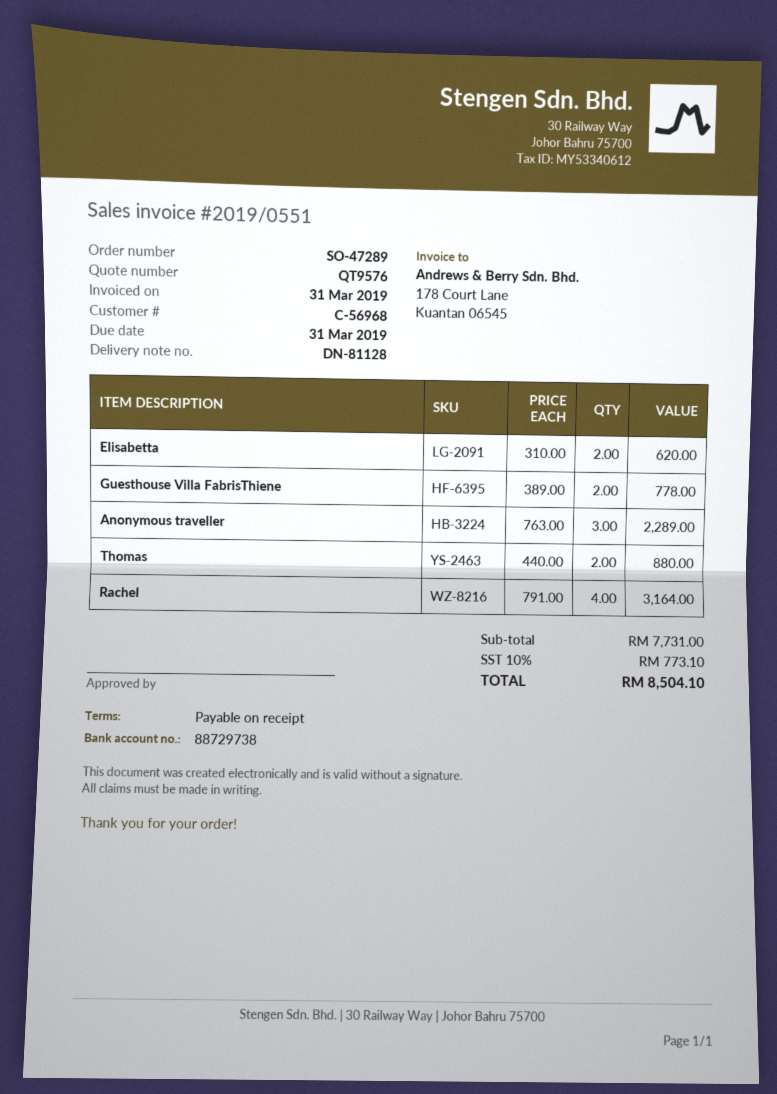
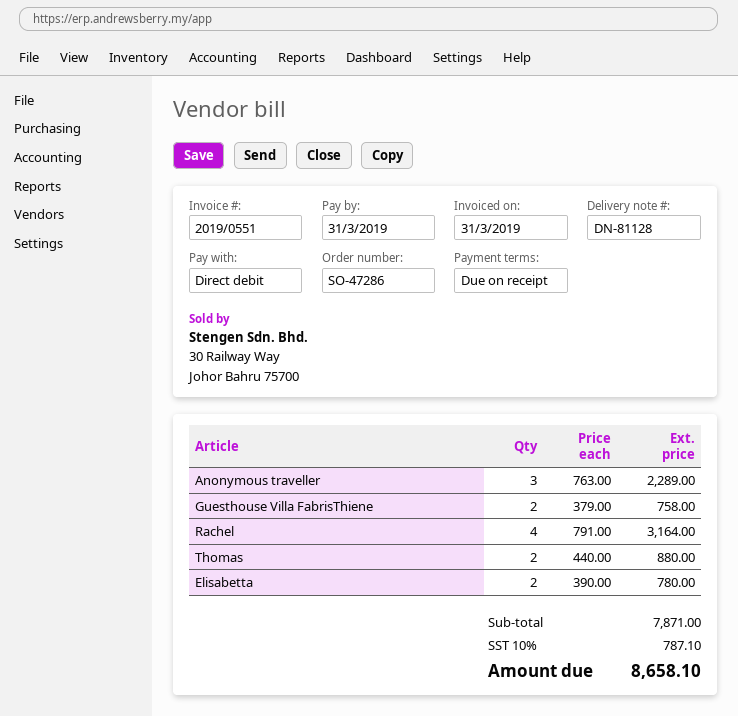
order number: SO-47289 -> SO-47286
Elisabetta: 2 x 310.00 = 620.00 -> 2 x 390.00 = 780.00
Guesthouse Villa FabrisThiene: 2 x 389.00 = 778.00 -> 2 x 379.00 = 758.00
subtotal: 7731.00 -> 7871.00
tax: 10% = 773.10 -> 10% = 787.10
total: 8504.10 -> 8658.10

